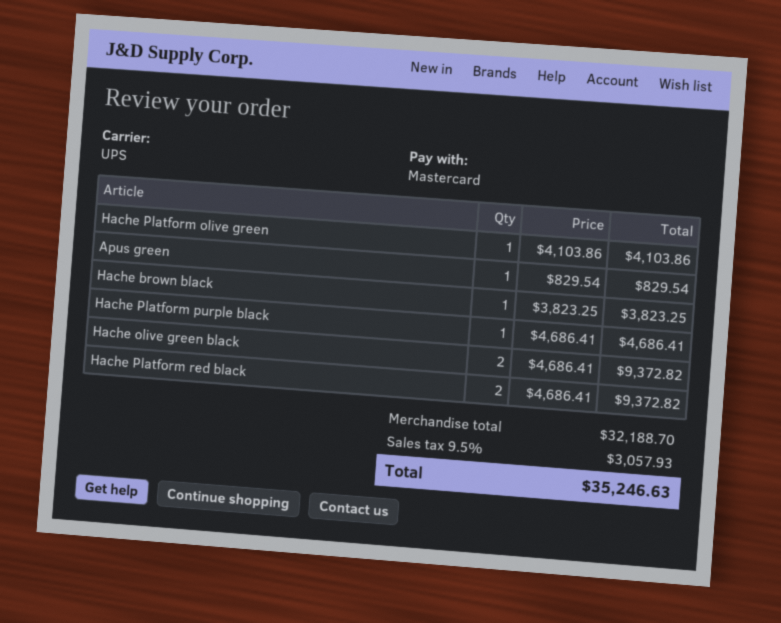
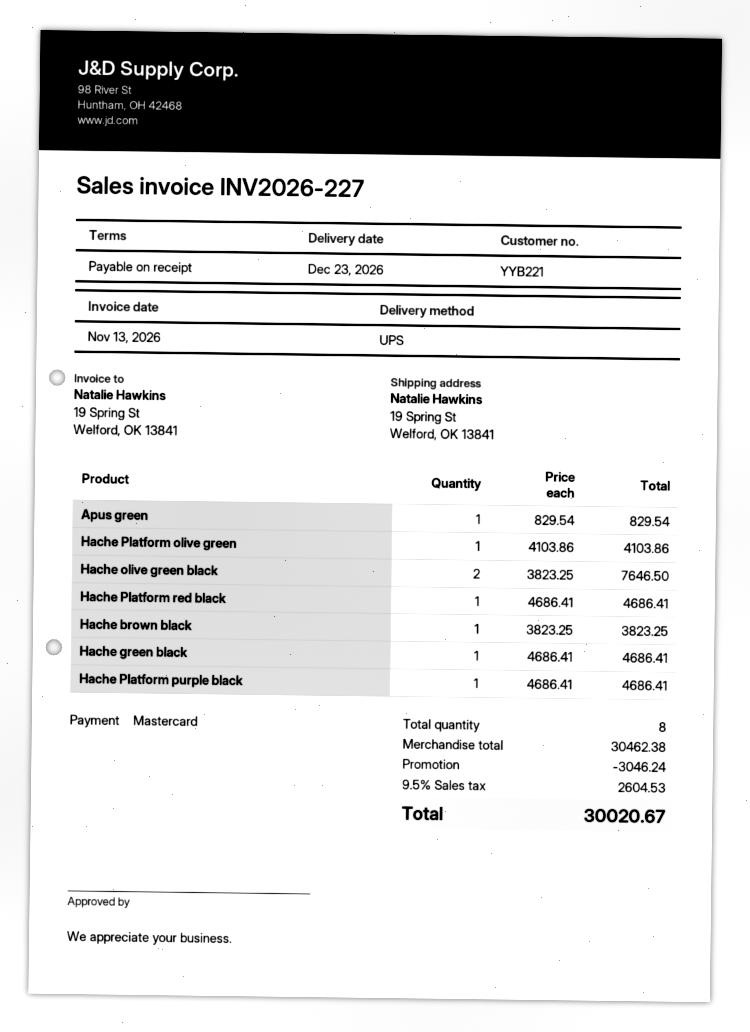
Hache olive green black: 2 x 4686.41 = 9372.82 -> 2 x 3823.25 = 7646.50
Hache Platform red black: 2 x 4686.41 = 9372.82 -> 1 x 4686.41 = 4686.41
Hache green black: none -> 1 x 4686.41 = 4686.41
subtotal: 32188.70 -> 30462.38
discount: none -> 3046.24
tax: 9.5% = 3057.93 -> 9.5% = 2604.53
total: 35246.63 -> 30020.67

